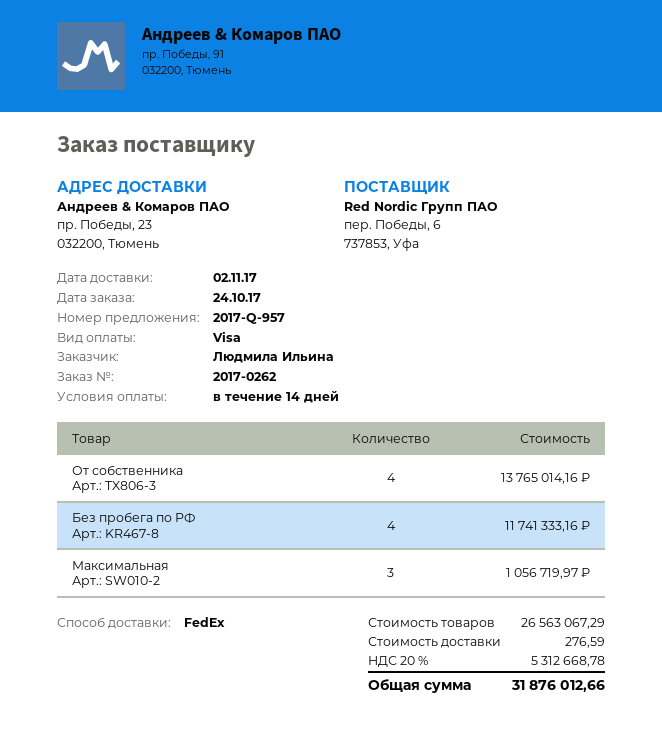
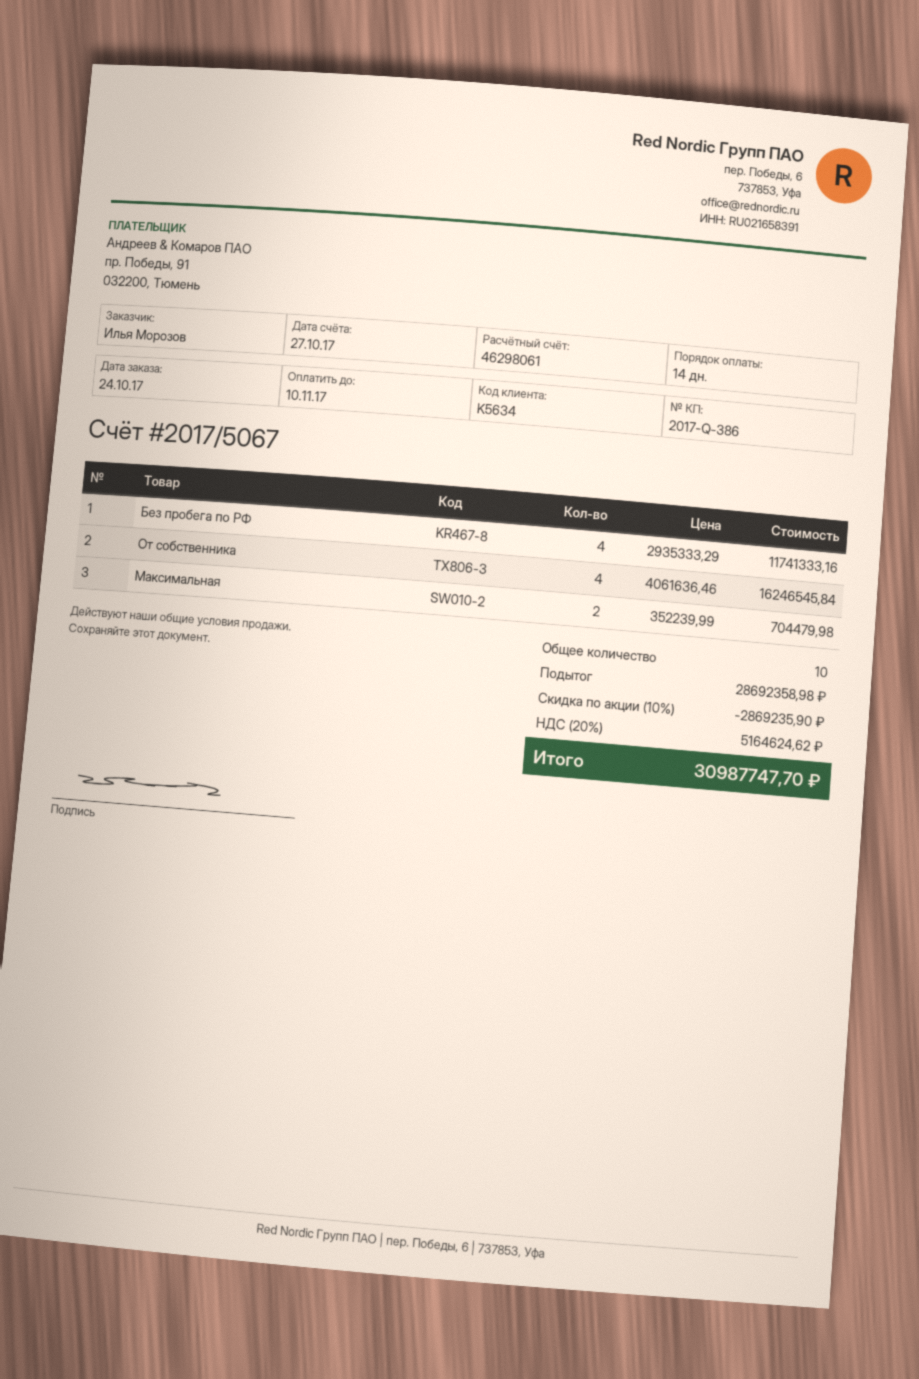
quote number: 2017-Q-957 -> 2017-Q-386
ordered by: Людмила Ильина -> Илья Морозов
От собственника: 4 for 13765014.16 -> 4 for 16246545.84
Максимальная: 3 for 1056719.97 -> 2 for 704479.98
subtotal: 26563067.29 -> 28692358.98
discount: none -> 10% = 2869235.90
shipping: 276.59 -> none
tax: 20% = 5312668.78 -> 20% = 5164624.62
total: 31876012.66 -> 30987747.70

